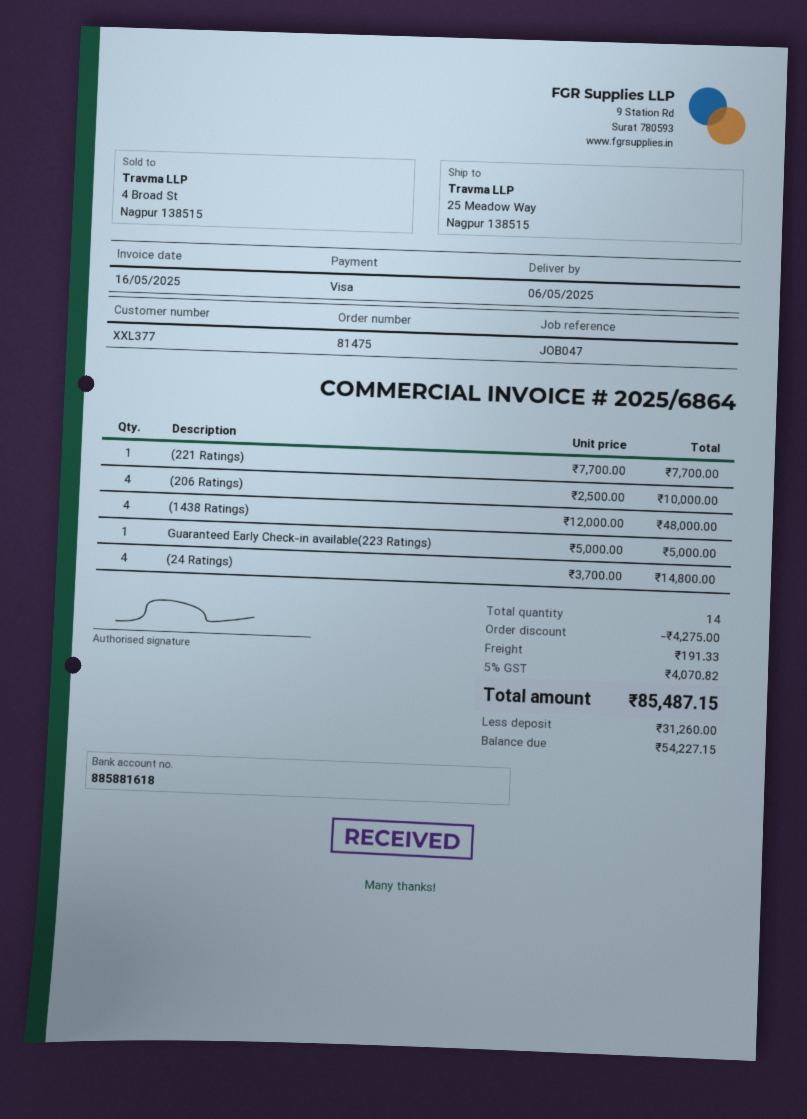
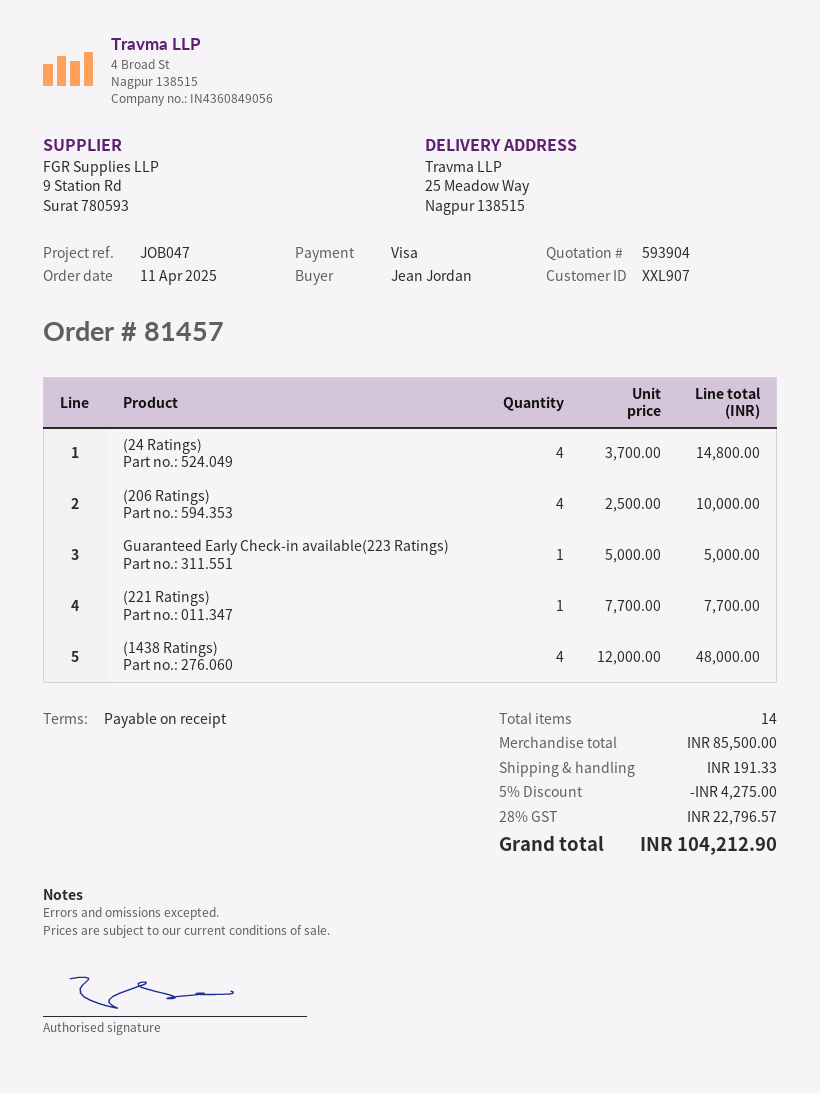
order number: 81475 -> 81457
customer number: XXL377 -> XXL907
tax: 5% = 4070.82 -> 28% = 22796.57
total: 85487.15 -> 104212.90

